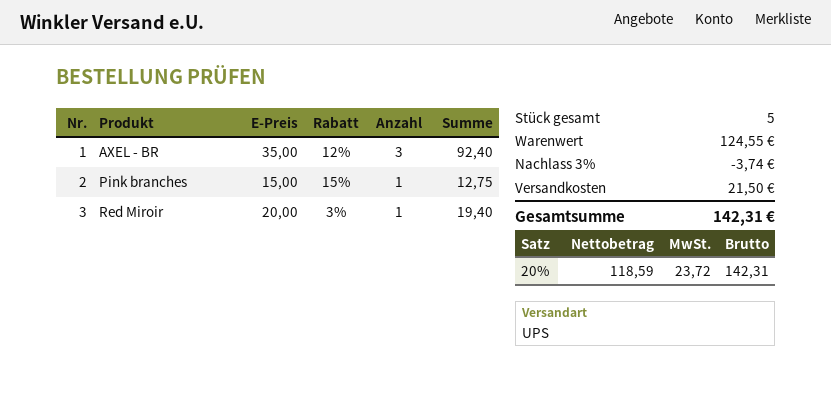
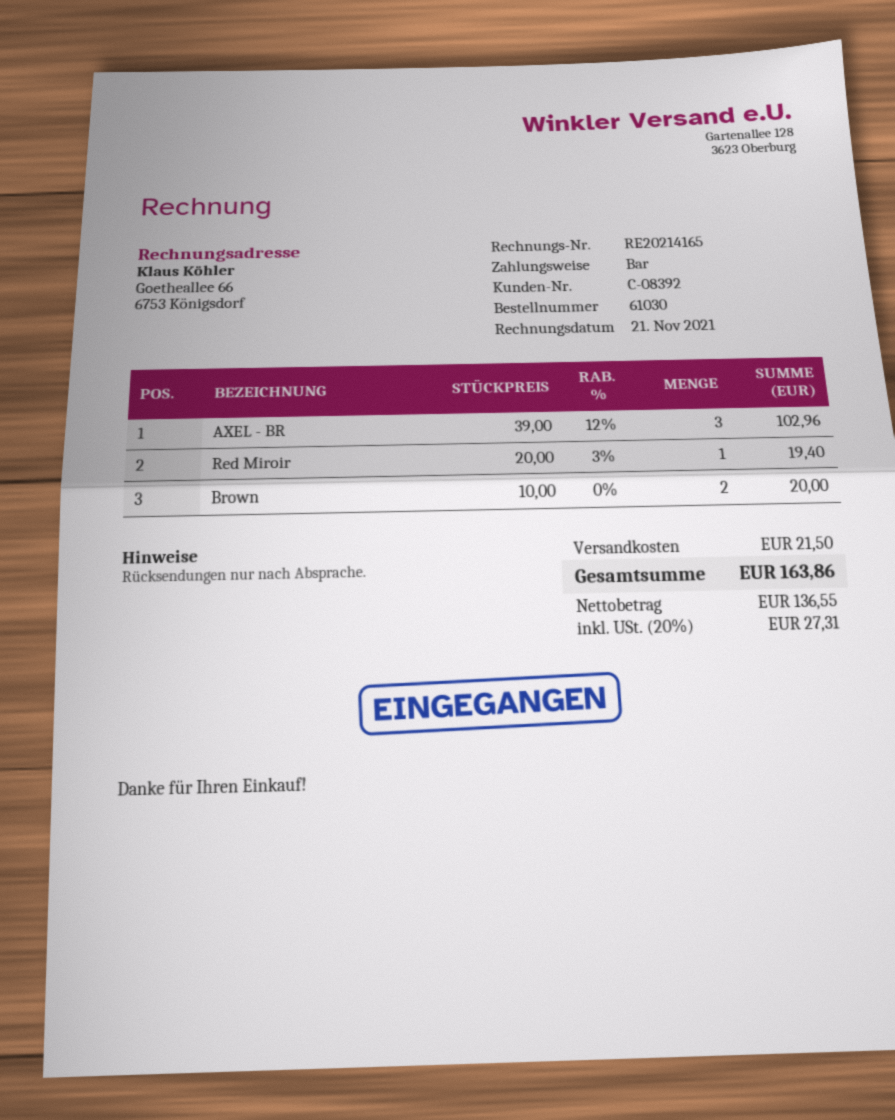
AXEL - BR: 3 x 35.00 - 12% = 92.40 -> 3 x 39.00 - 12% = 102.96
Pink branches: 1 x 15.00 - 15% = 12.75 -> none
Brown: none -> 2 x 10.00 = 20.00
discount: 3% = 3.74 -> none
net: 118.59 -> 136.55
tax: 20% = 23.72 -> 20% = 27.31
total: 142.31 -> 163.86

